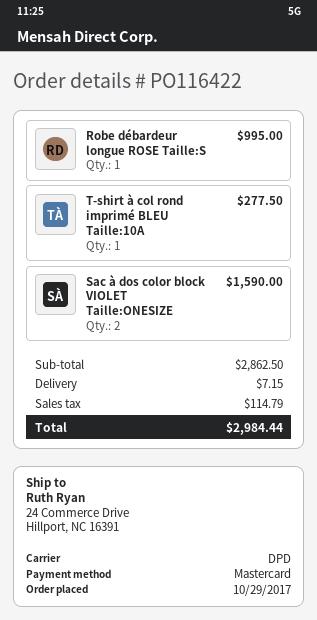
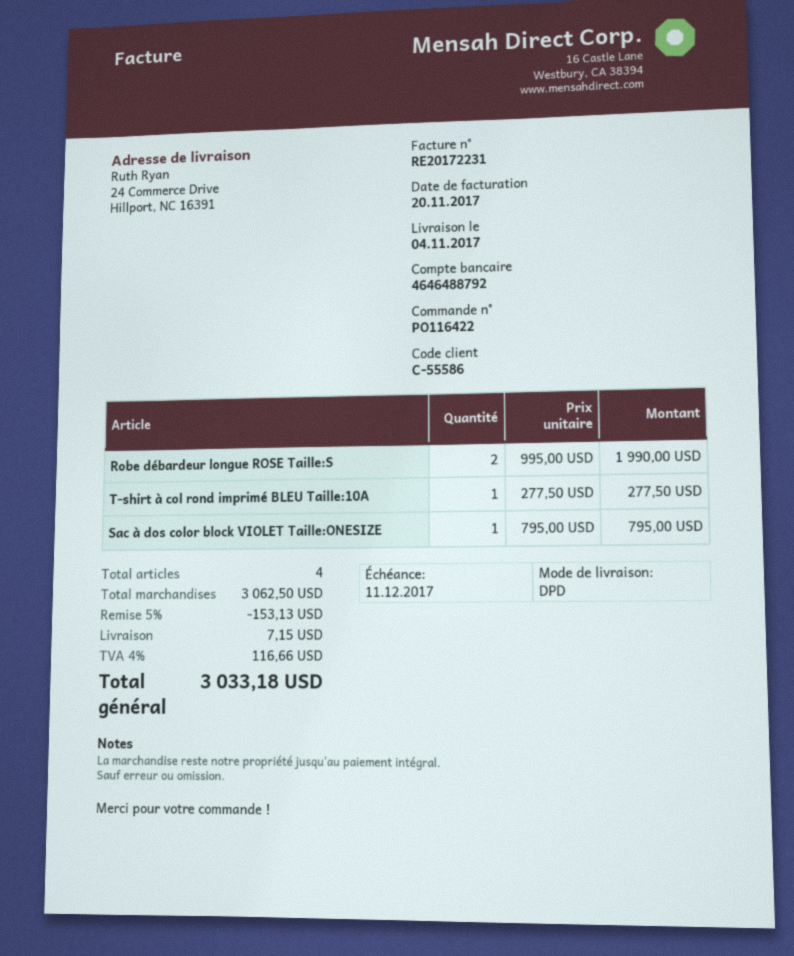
Robe débardeur longue ROSE Taille:S: 1 for 995.00 -> 2 for 1990.00
Sac à dos color block VIOLET Taille:ONESIZE: 2 for 1590.00 -> 1 for 795.00
subtotal: 2862.50 -> 3062.50
discount: none -> 5% = 153.13
tax: 114.79 -> 116.66
total: 2984.44 -> 3033.18

